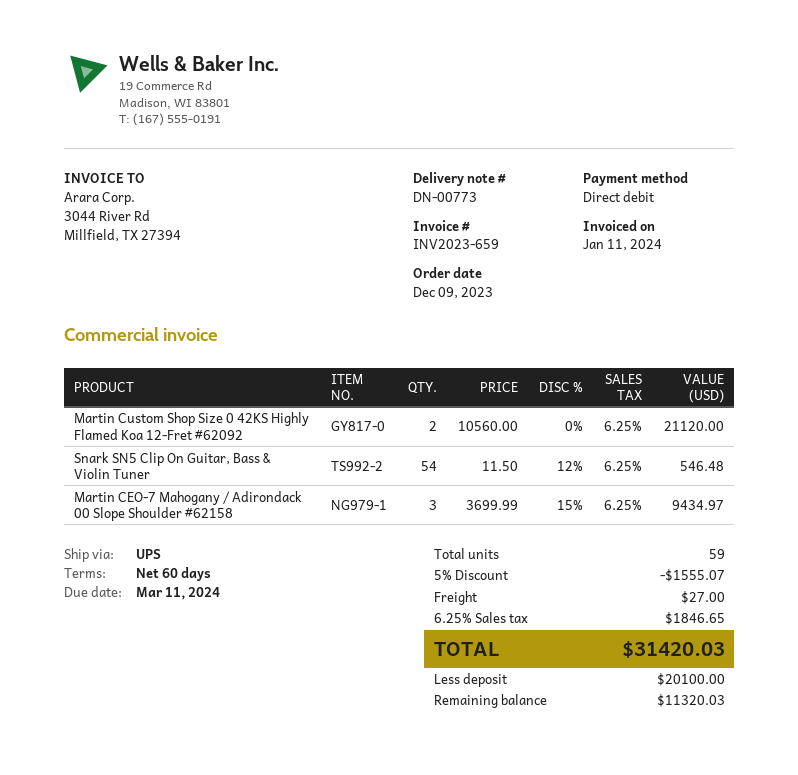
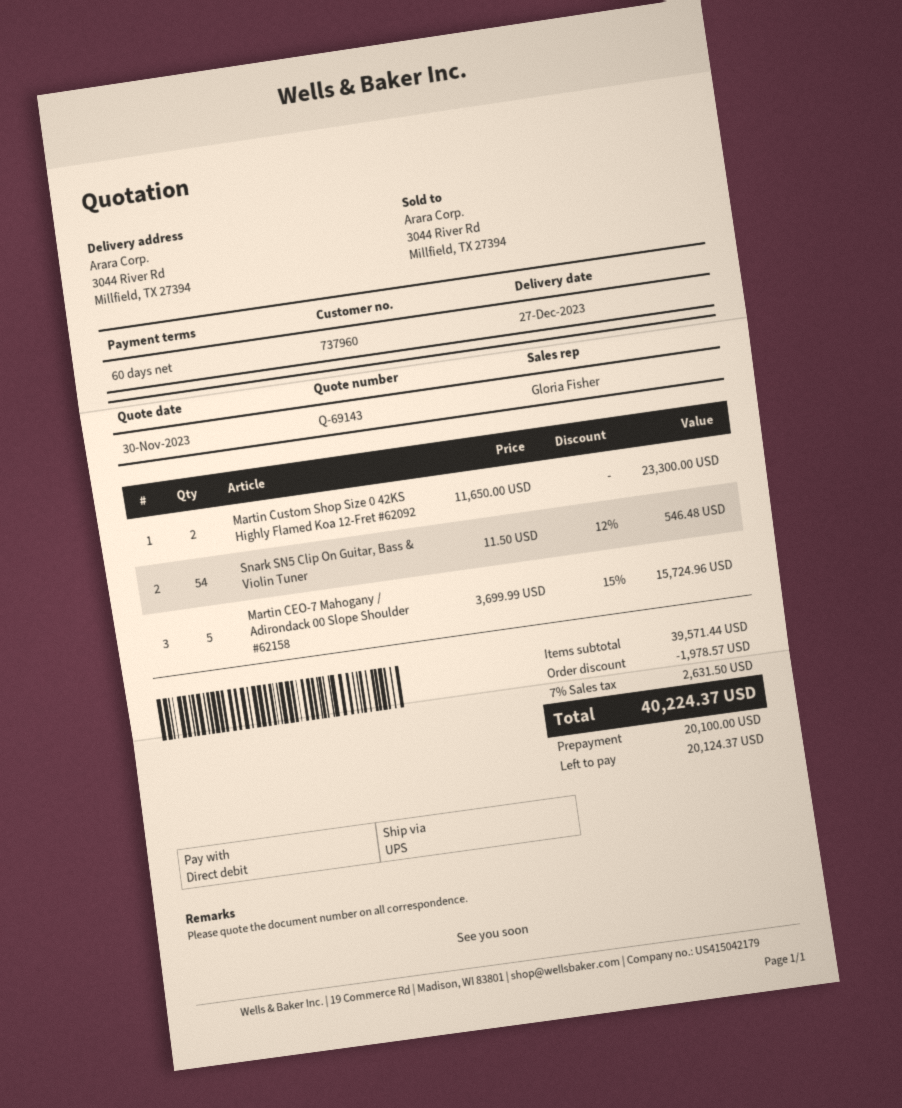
Martin Custom Shop Size 0 42KS Highly Flamed Koa 12-Fret #62092: 2 x 10560.00 = 21120.00 -> 2 x 11650.00 = 23300.00
Martin CEO-7 Mahogany / Adirondack 00 Slope Shoulder #62158: 3 x 3699.99 - 15% = 9434.97 -> 5 x 3699.99 - 15% = 15724.96
discount: 1555.07 -> 1978.57
shipping: 27.00 -> none
tax: 6.25% = 1846.65 -> 7% = 2631.50
total: 31420.03 -> 40224.37
balance: 11320.03 -> 20124.37

